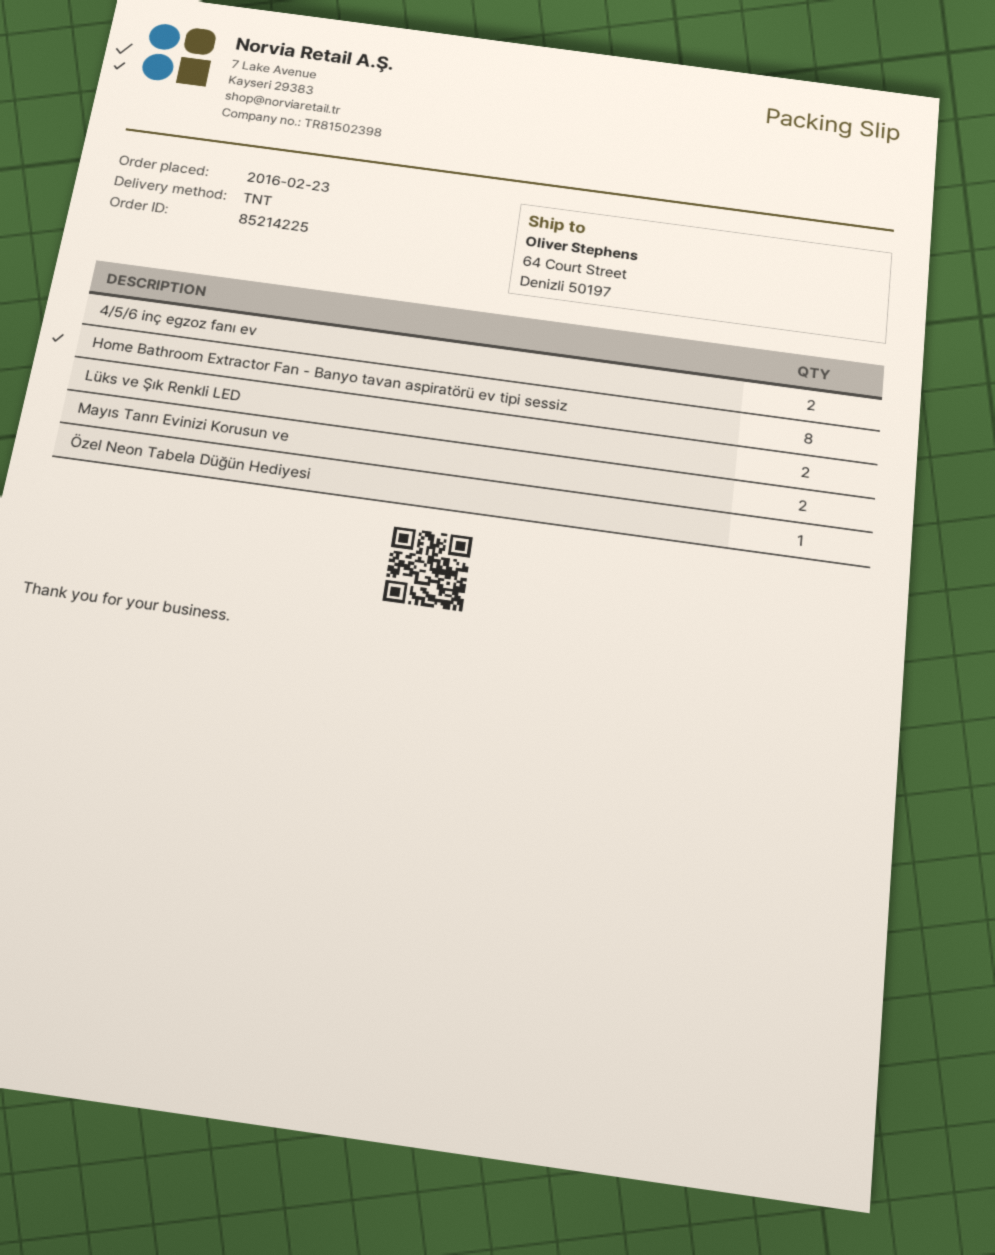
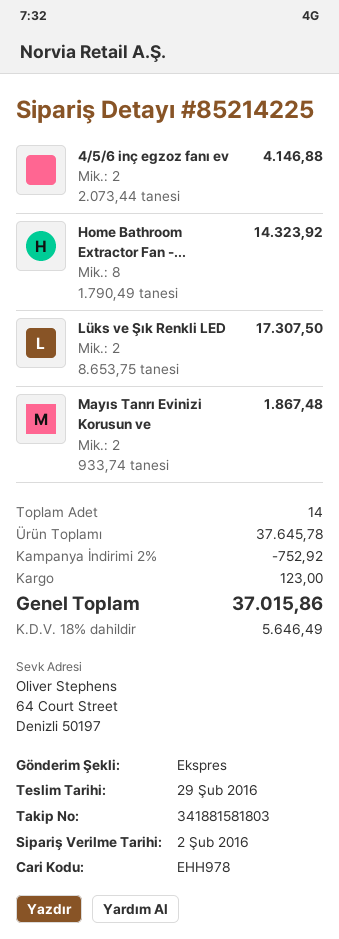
order date: 2016-02-23 -> 2016-02-02
shipping method: TNT -> express
Özel Neon Tabela Düğün Hediyesi: 1 -> none

